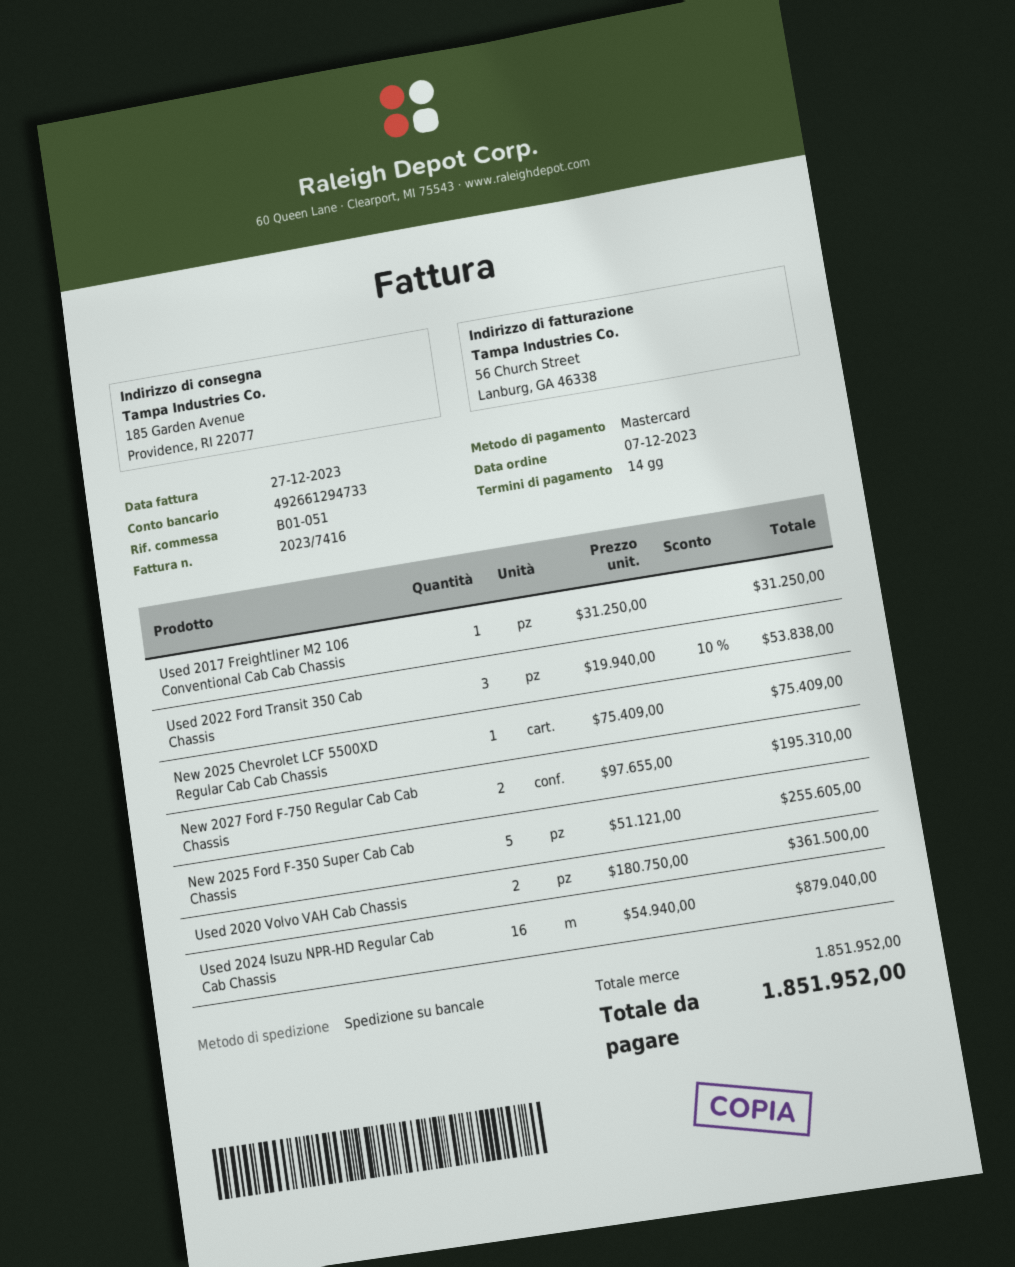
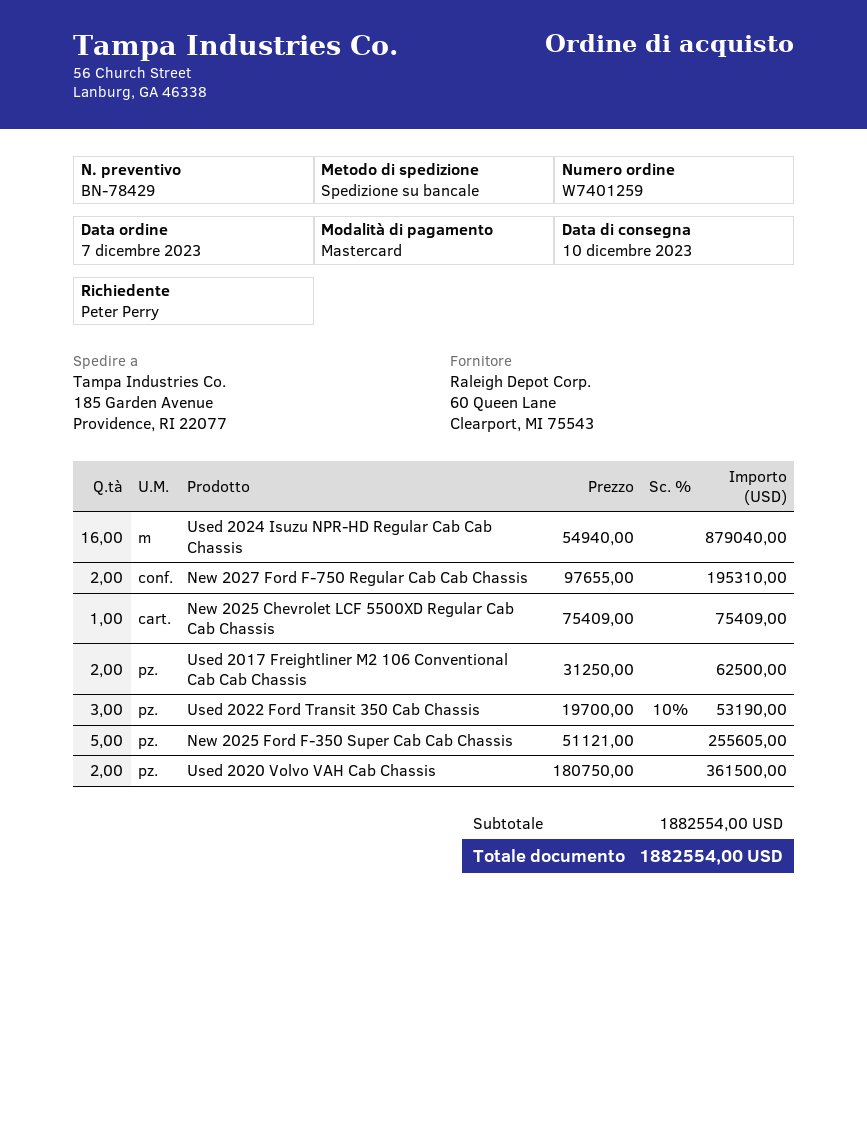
Used 2017 Freightliner M2 106 Conventional Cab Cab Chassis: 1 x 31250.00 = 31250.00 -> 2 x 31250.00 = 62500.00
Used 2022 Ford Transit 350 Cab Chassis: 3 x 19940.00 - 10% = 53838.00 -> 3 x 19700.00 - 10% = 53190.00
subtotal: 1851952.00 -> 1882554.00
total: 1851952.00 -> 1882554.00

